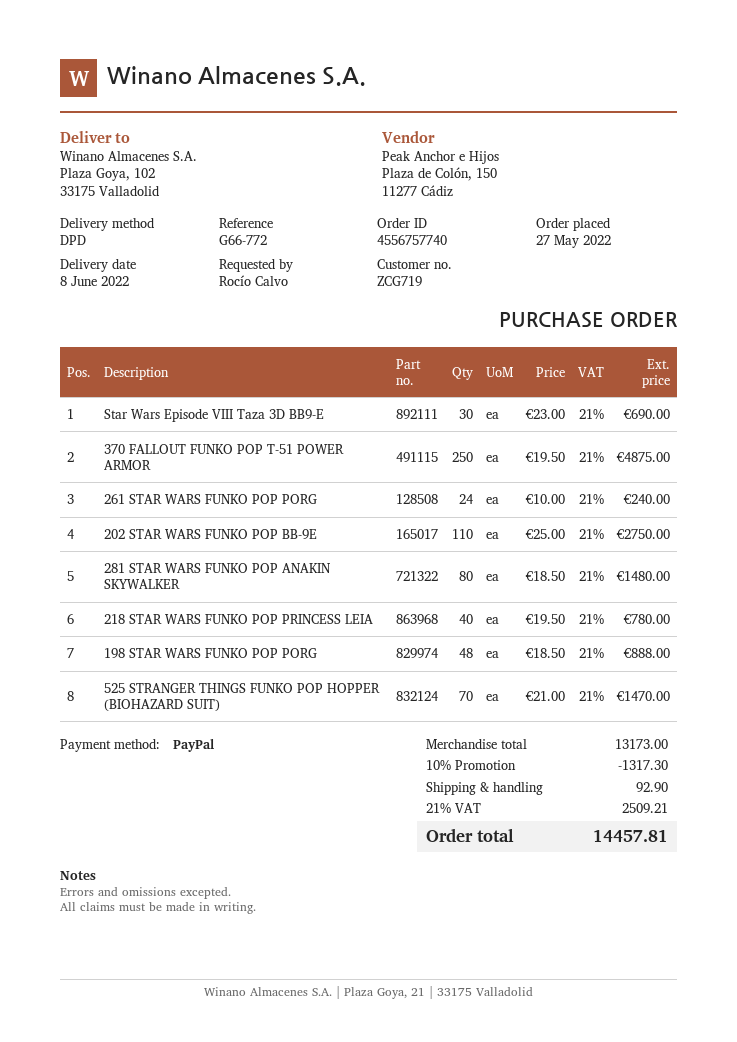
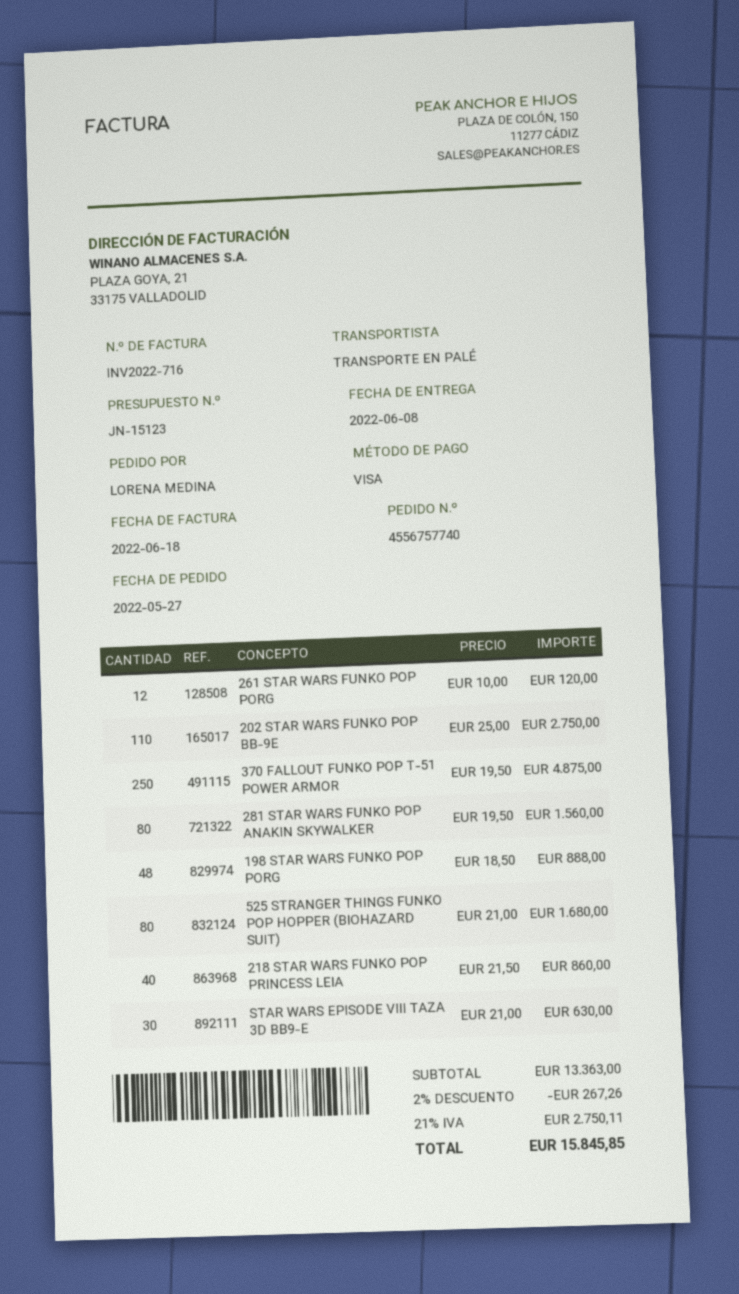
ordered by: Rocío Calvo -> LORENA MEDINA
payment method: PayPal -> Visa
shipping method: DPD -> pallet freight
Star Wars Episode VIII Taza 3D BB9-E: 30 x 23.00 = 690.00 -> 30 x 21.00 = 630.00
261 STAR WARS FUNKO POP PORG: 24 x 10.00 = 240.00 -> 12 x 10.00 = 120.00
281 STAR WARS FUNKO POP ANAKIN SKYWALKER: 80 x 18.50 = 1480.00 -> 80 x 19.50 = 1560.00
218 STAR WARS FUNKO POP PRINCESS LEIA: 40 x 19.50 = 780.00 -> 40 x 21.50 = 860.00
525 STRANGER THINGS FUNKO POP HOPPER (BIOHAZARD SUIT): 70 x 21.00 = 1470.00 -> 80 x 21.00 = 1680.00
subtotal: 13173.00 -> 13363.00
discount: 10% = 1317.30 -> 2% = 267.26
shipping: 92.90 -> none
tax: 21% = 2509.21 -> 21% = 2750.11
total: 14457.81 -> 15845.85

